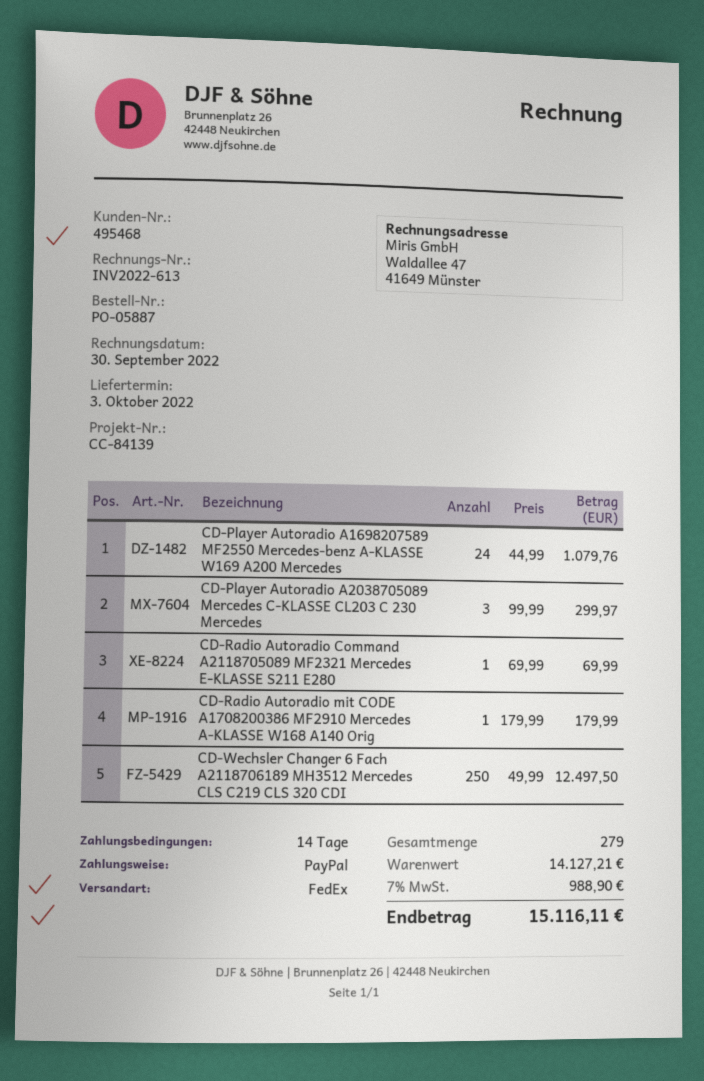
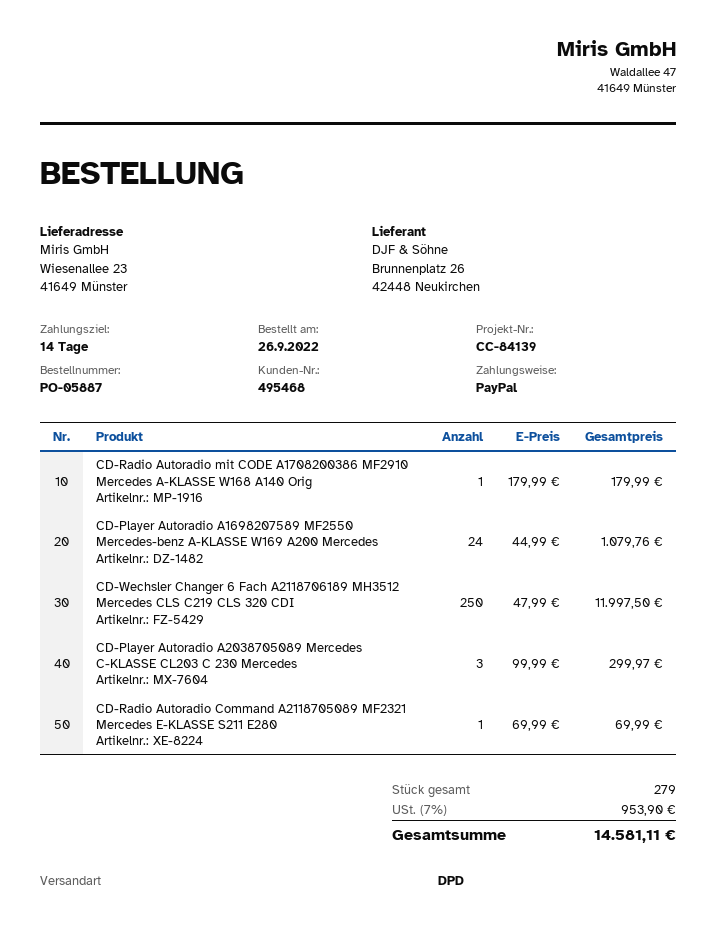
shipping method: FedEx -> DPD
CD-Wechsler Changer 6 Fach A2118706189 MH3512 Mercedes CLS C219 CLS 320 CDI: 250 x 49.99 = 12497.50 -> 250 x 47.99 = 11997.50
tax: 7% = 988.90 -> 7% = 953.90
total: 15116.11 -> 14581.11

